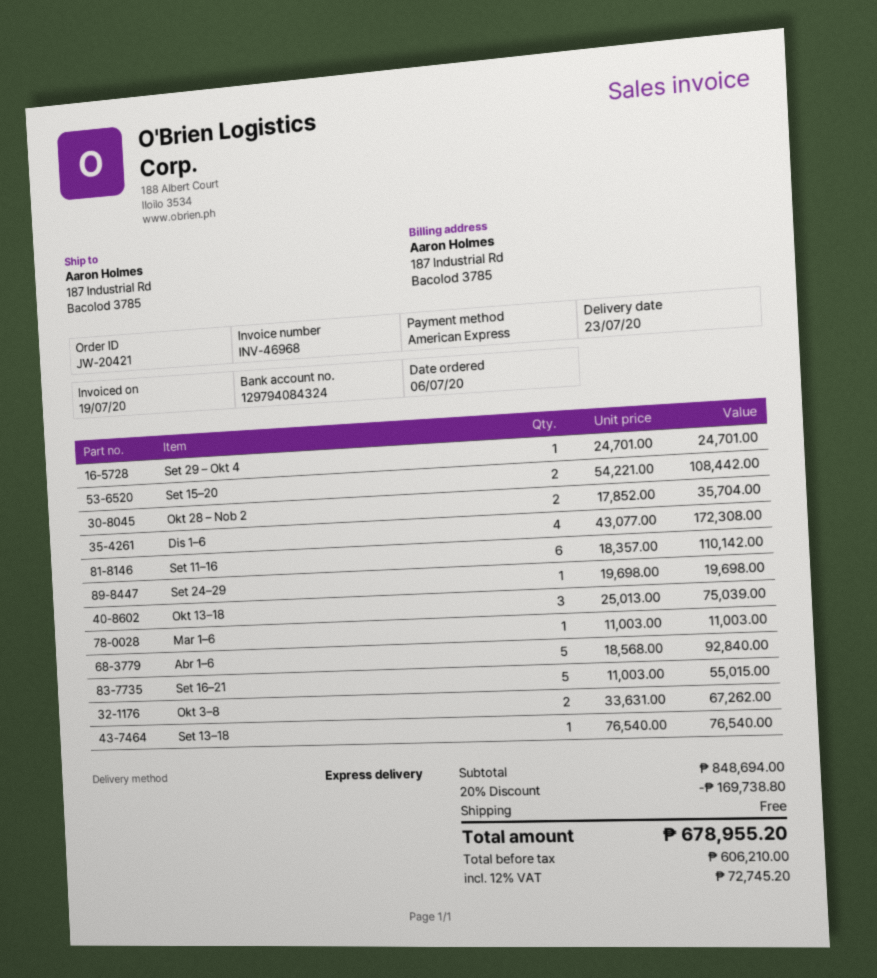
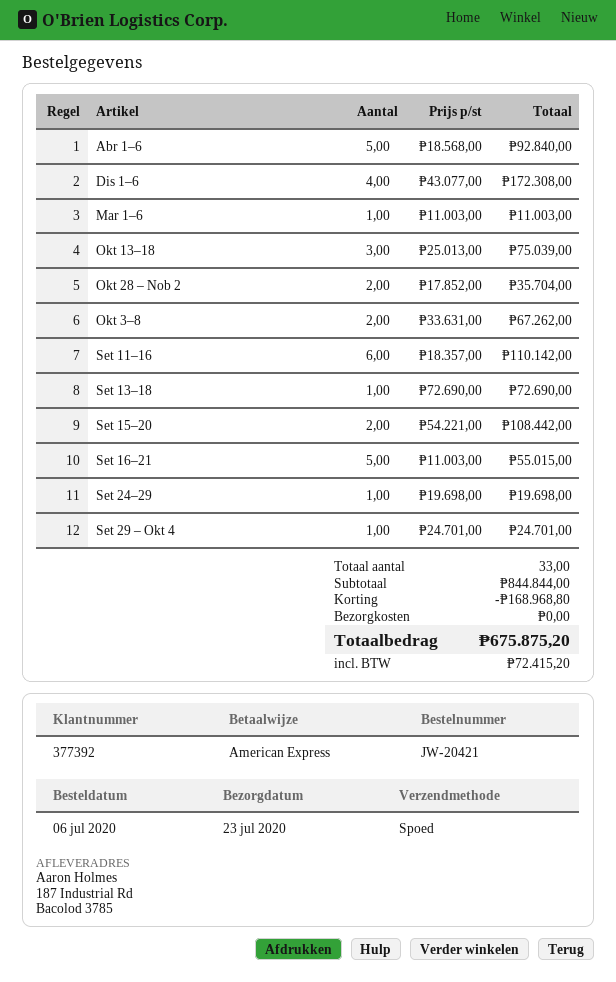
Set 13–18: 1 x 76540.00 = 76540.00 -> 1 x 72690.00 = 72690.00
subtotal: 848694.00 -> 844844.00
discount: 169738.80 -> 168968.80
tax: 72745.20 -> 72415.20
total: 678955.20 -> 675875.20

